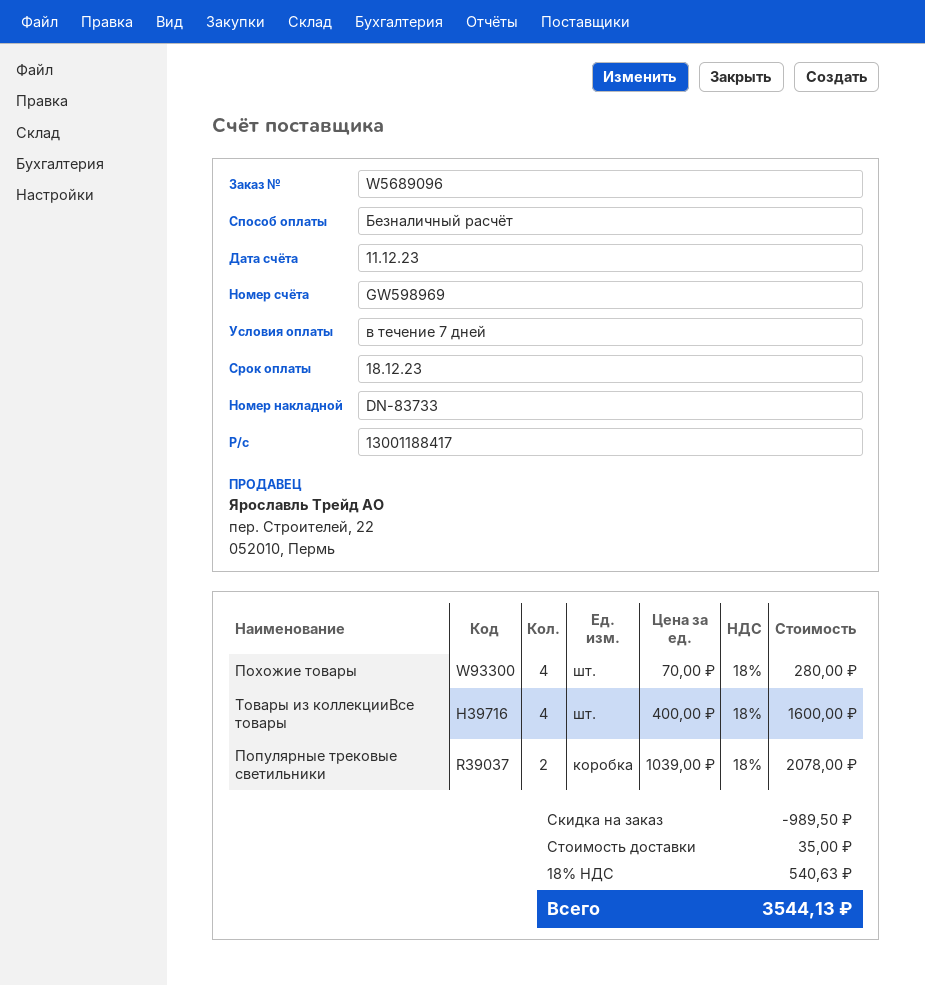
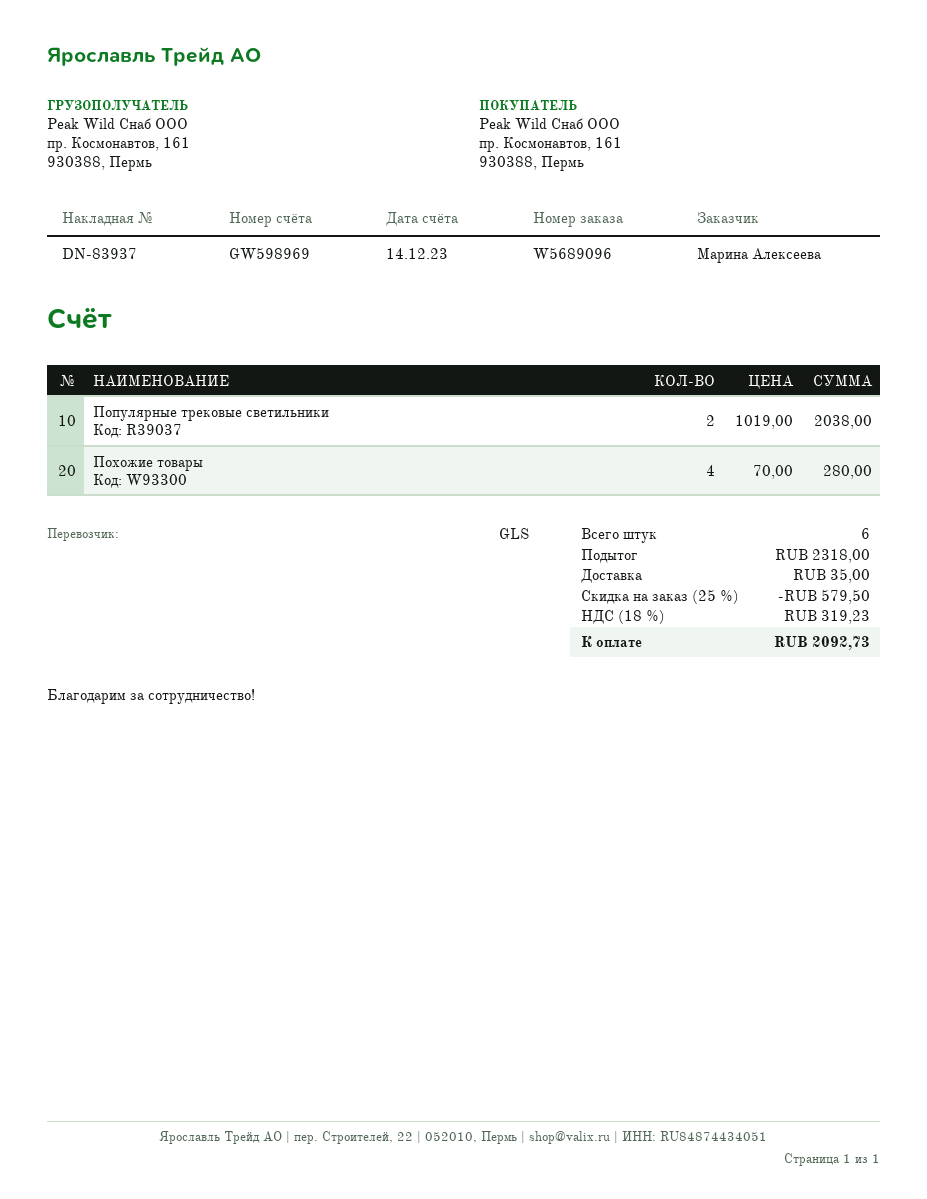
delivery note number: DN-83733 -> DN-83937
invoice date: 2023-12-11 -> 2023-12-14
Товары из коллекцииВсе товары: 4 x 400.00 = 1600.00 -> none
Популярные трековые светильники: 2 x 1039.00 = 2078.00 -> 2 x 1019.00 = 2038.00
discount: 989.50 -> 579.50
tax: 18% = 540.63 -> 18% = 319.23
total: 3544.13 -> 2092.73

